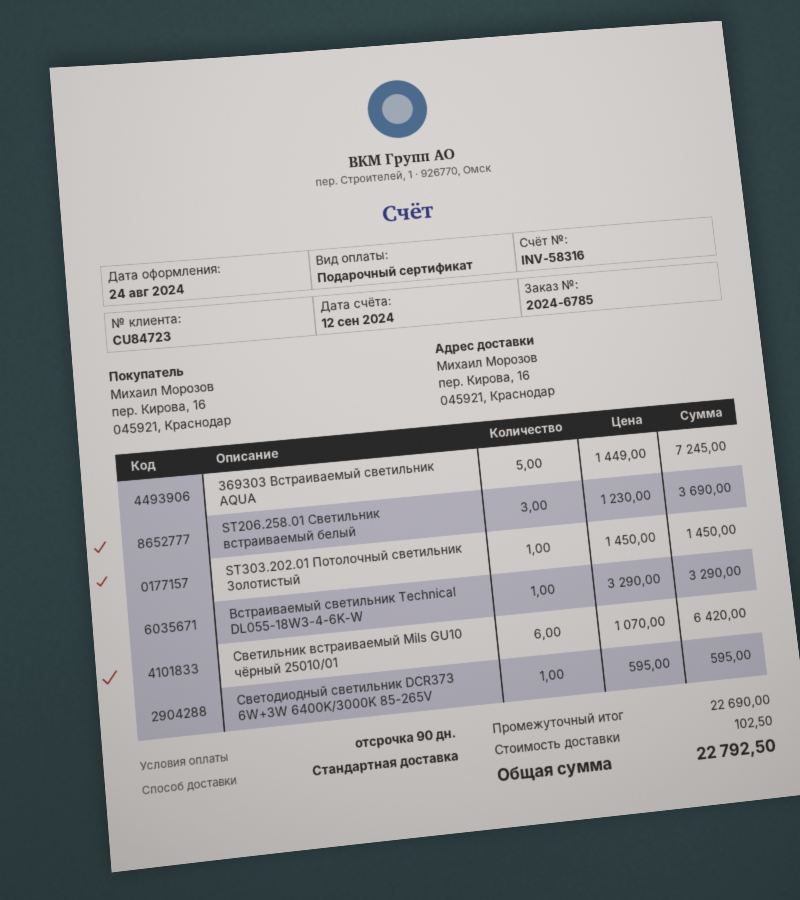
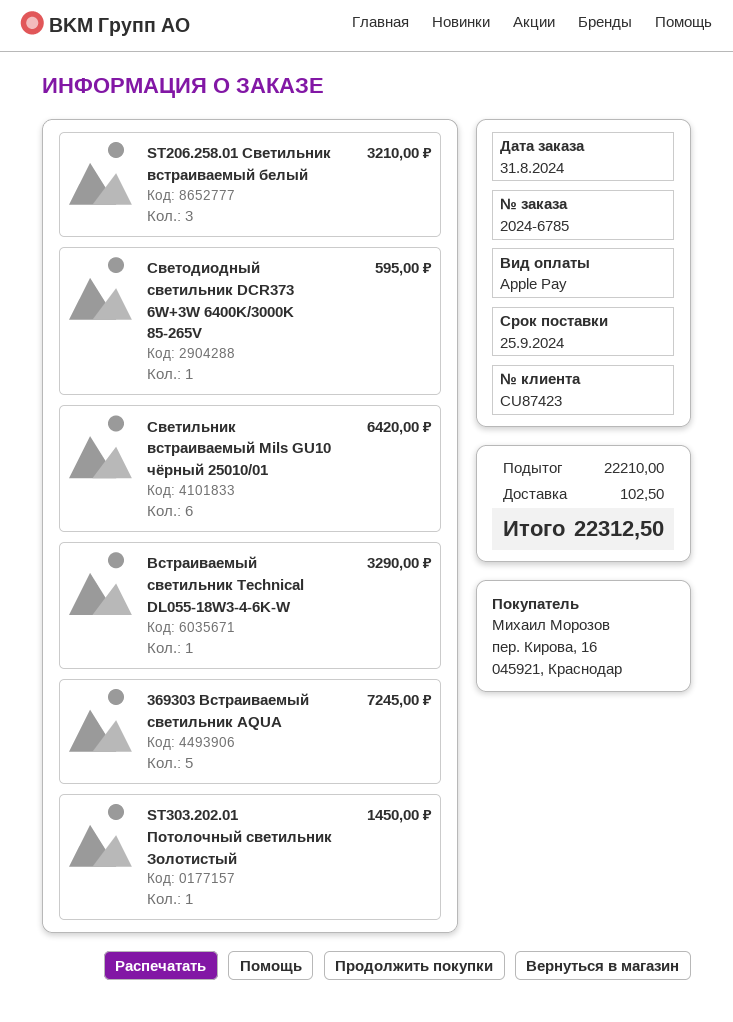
order date: 2024-08-24 -> 2024-08-31
customer number: CU84723 -> CU87423
payment method: gift card -> Apple Pay
ST206.258.01 Светильник встраиваемый белый: 3 for 3690.00 -> 3 for 3210.00
subtotal: 22690.00 -> 22210.00
total: 22792.50 -> 22312.50

